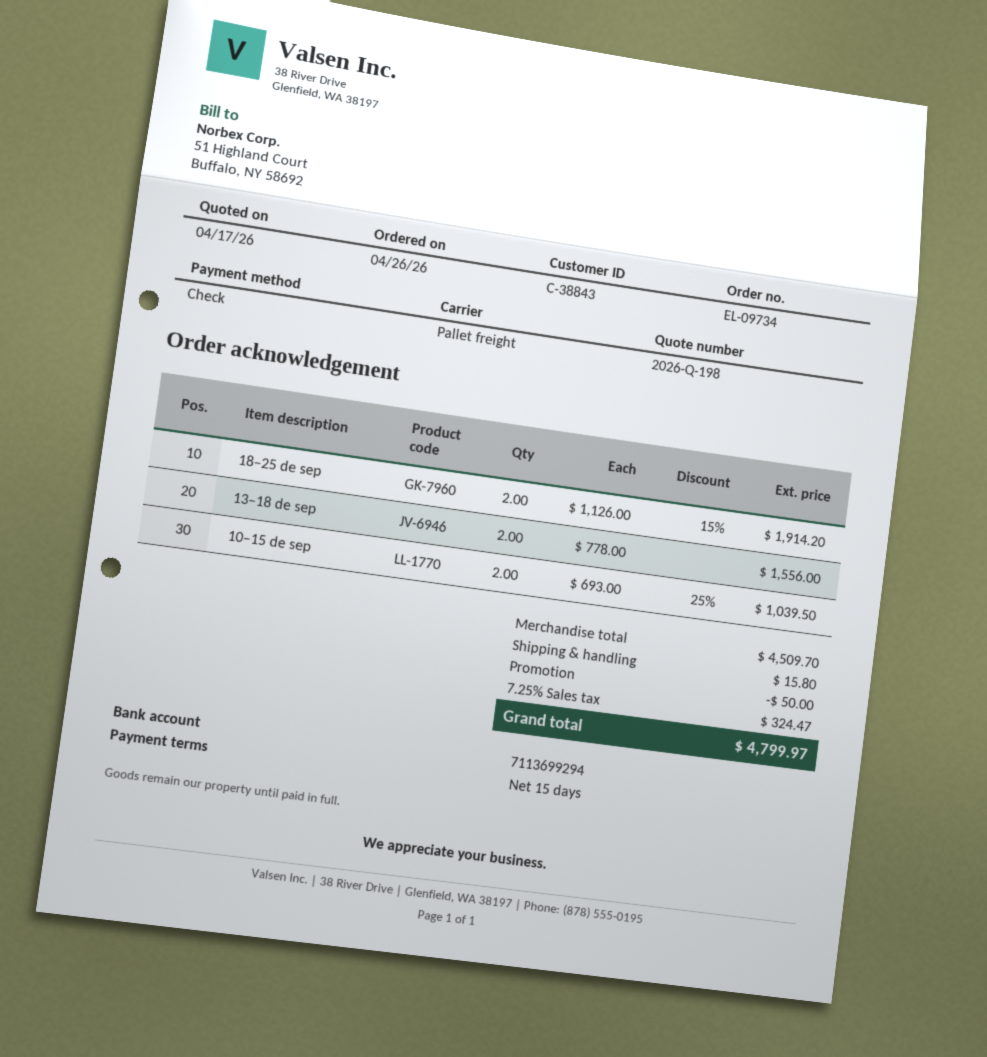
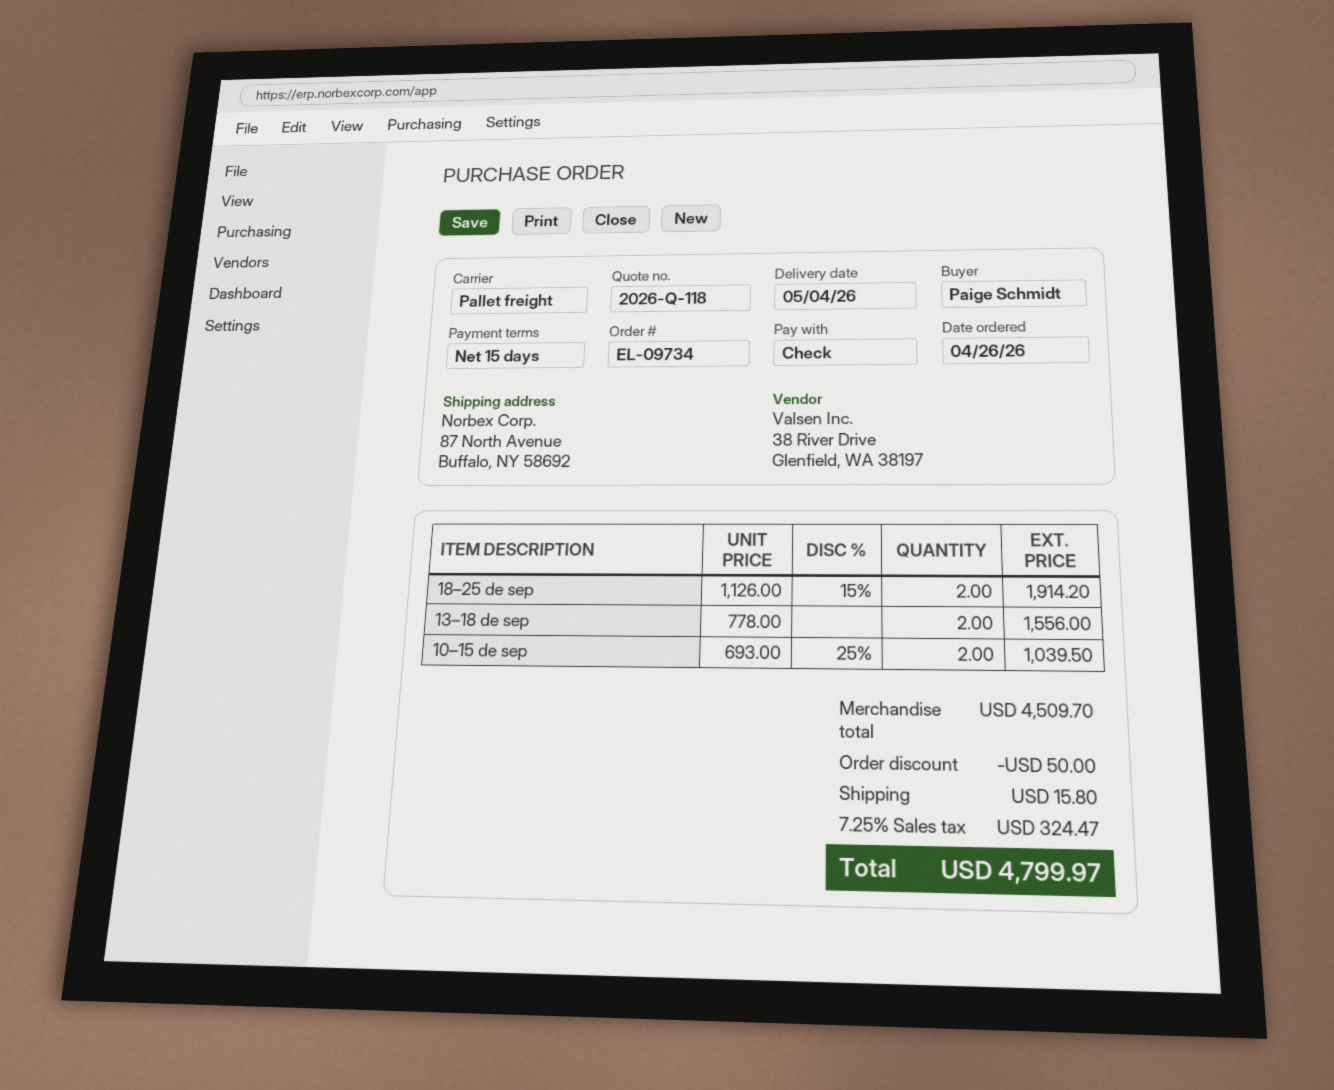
quote number: 2026-Q-198 -> 2026-Q-118

